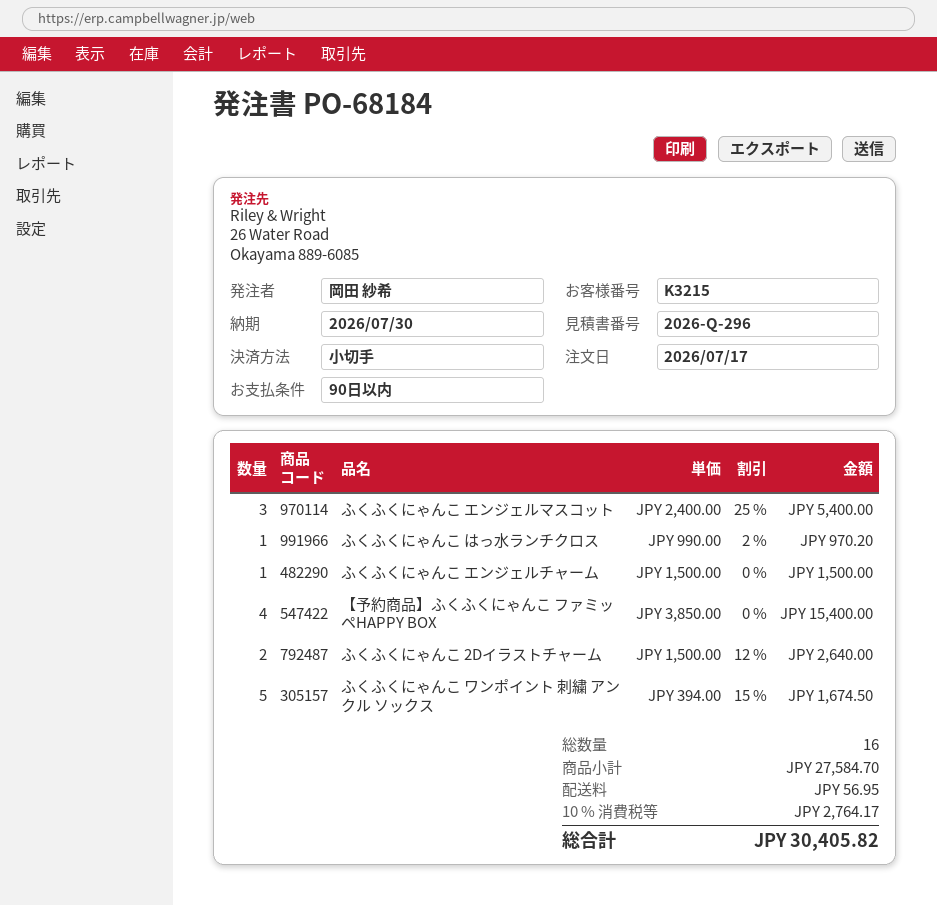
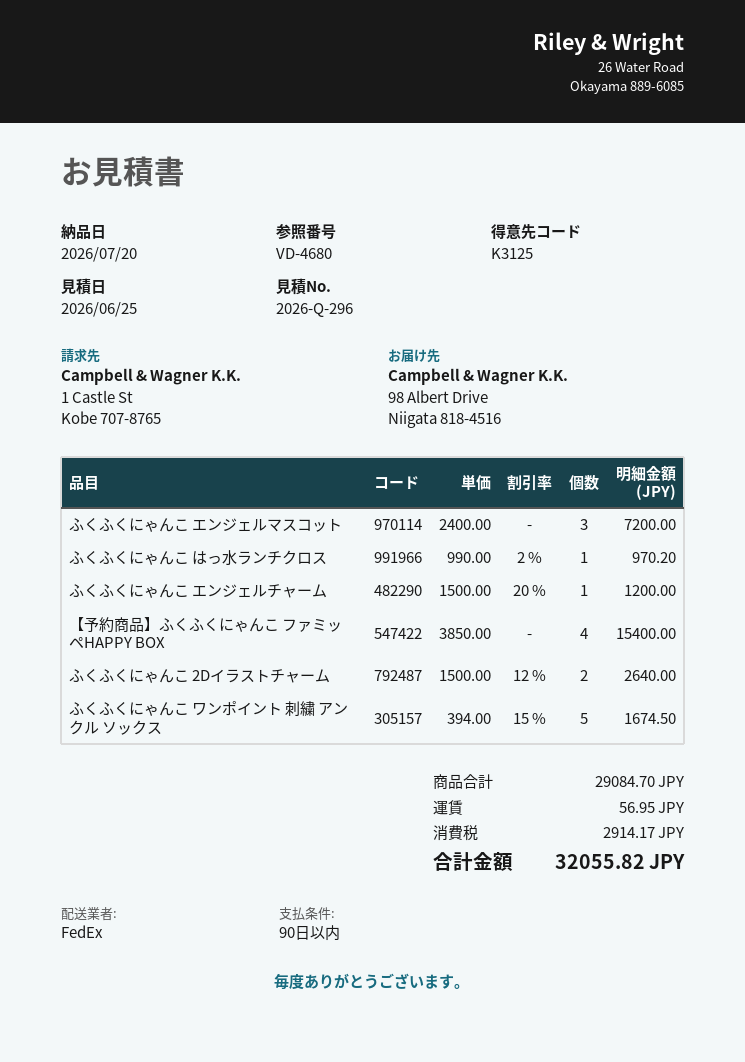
delivery date: 2026-07-30 -> 2026-07-20
customer number: K3215 -> K3125
ふくふくにゃんこ エンジェルマスコット: 3 x 2400.00 - 25% = 5400.00 -> 3 x 2400.00 = 7200.00
ふくふくにゃんこ エンジェルチャーム: 1 x 1500.00 = 1500.00 -> 1 x 1500.00 - 20% = 1200.00
subtotal: 27584.70 -> 29084.70
tax: 2764.17 -> 2914.17
total: 30405.82 -> 32055.82

